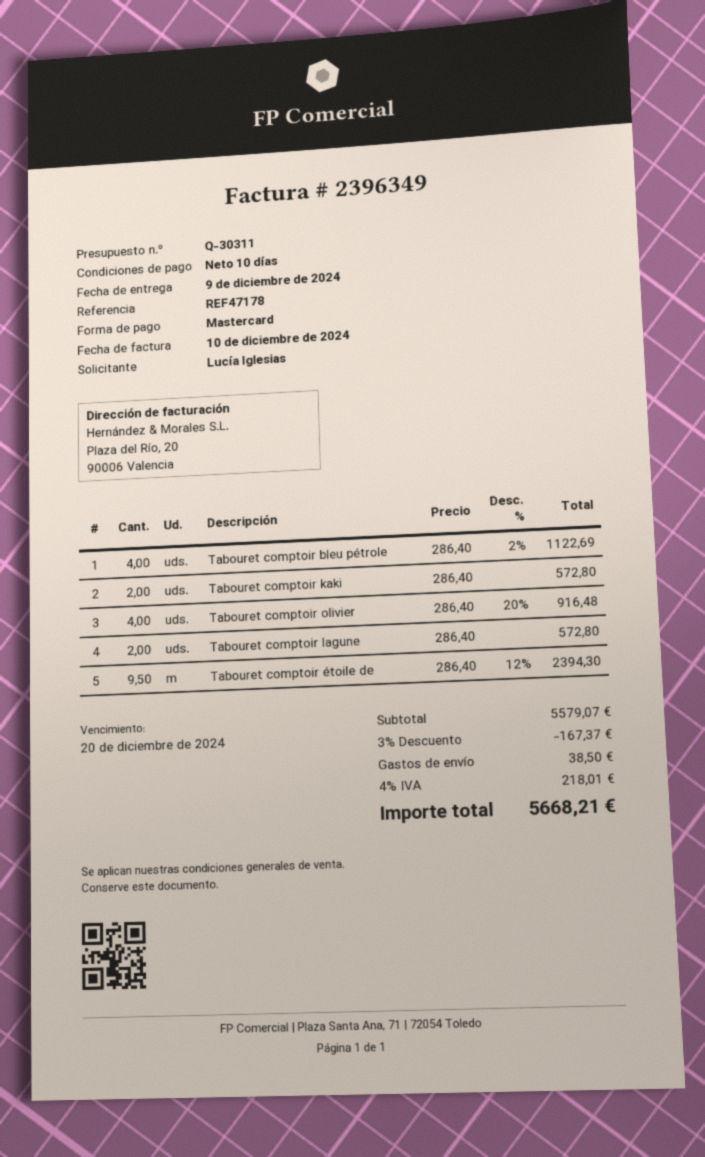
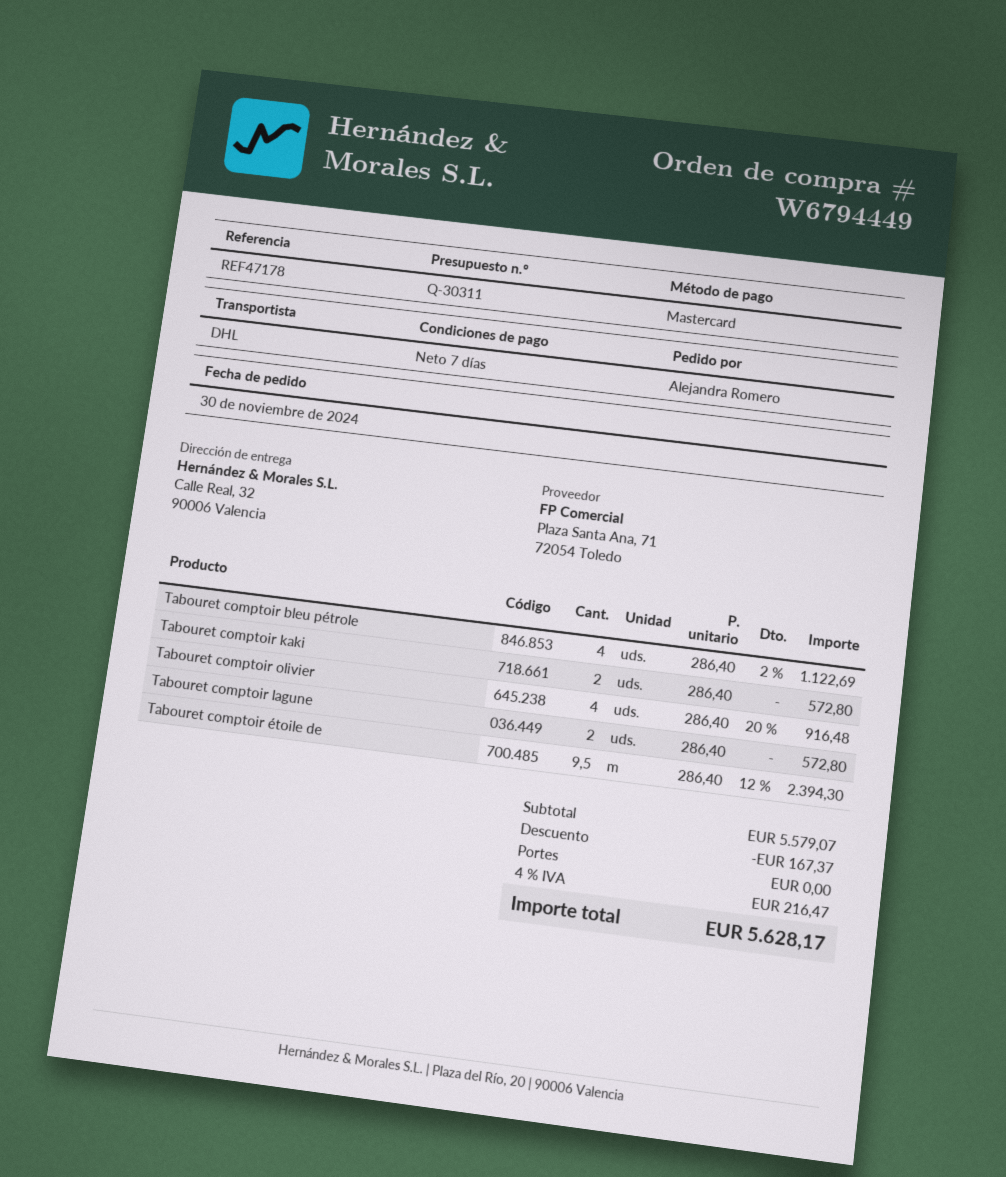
payment terms: 10 days -> 7 days
ordered by: Lucía Iglesias -> Alejandra Romero
shipping: 38.50 -> 0.00
tax: 4% = 218.01 -> 4% = 216.47
total: 5668.21 -> 5628.17

